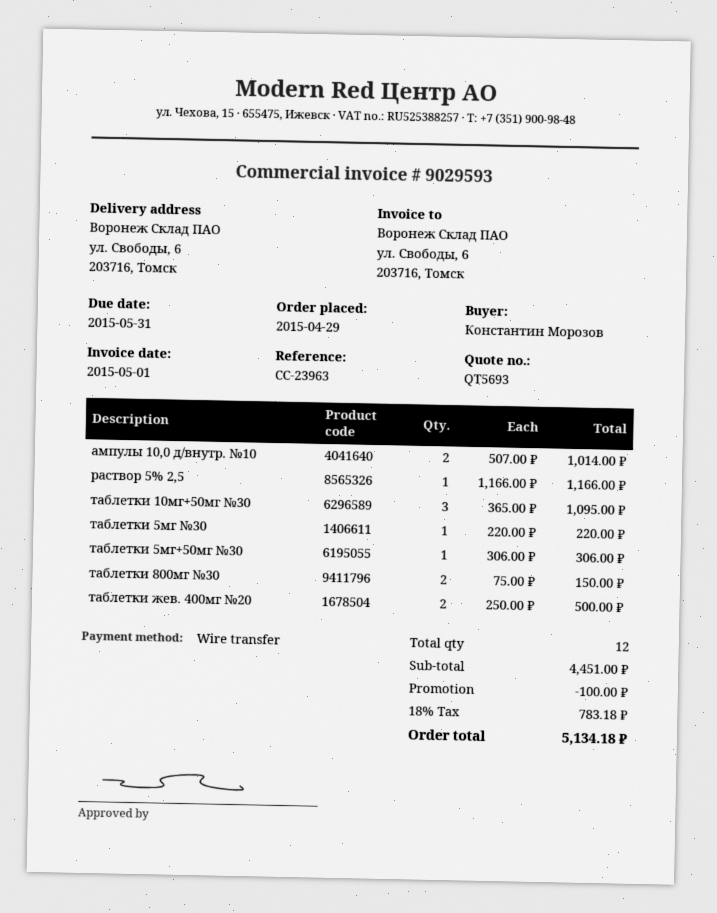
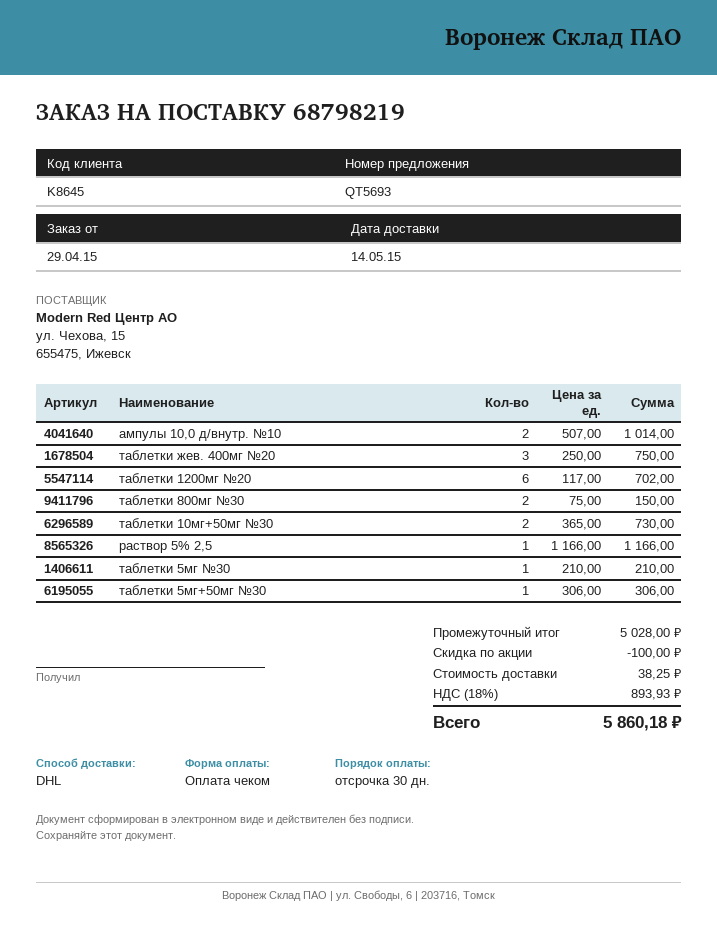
payment method: bank transfer -> cheque
таблетки 10мг+50мг №30: 3 x 365.00 = 1095.00 -> 2 x 365.00 = 730.00
таблетки 5мг №30: 1 x 220.00 = 220.00 -> 1 x 210.00 = 210.00
таблетки жев. 400мг №20: 2 x 250.00 = 500.00 -> 3 x 250.00 = 750.00
таблетки 1200мг №20: none -> 6 x 117.00 = 702.00
subtotal: 4451.00 -> 5028.00
shipping: none -> 38.25
tax: 18% = 783.18 -> 18% = 893.93
total: 5134.18 -> 5860.18

